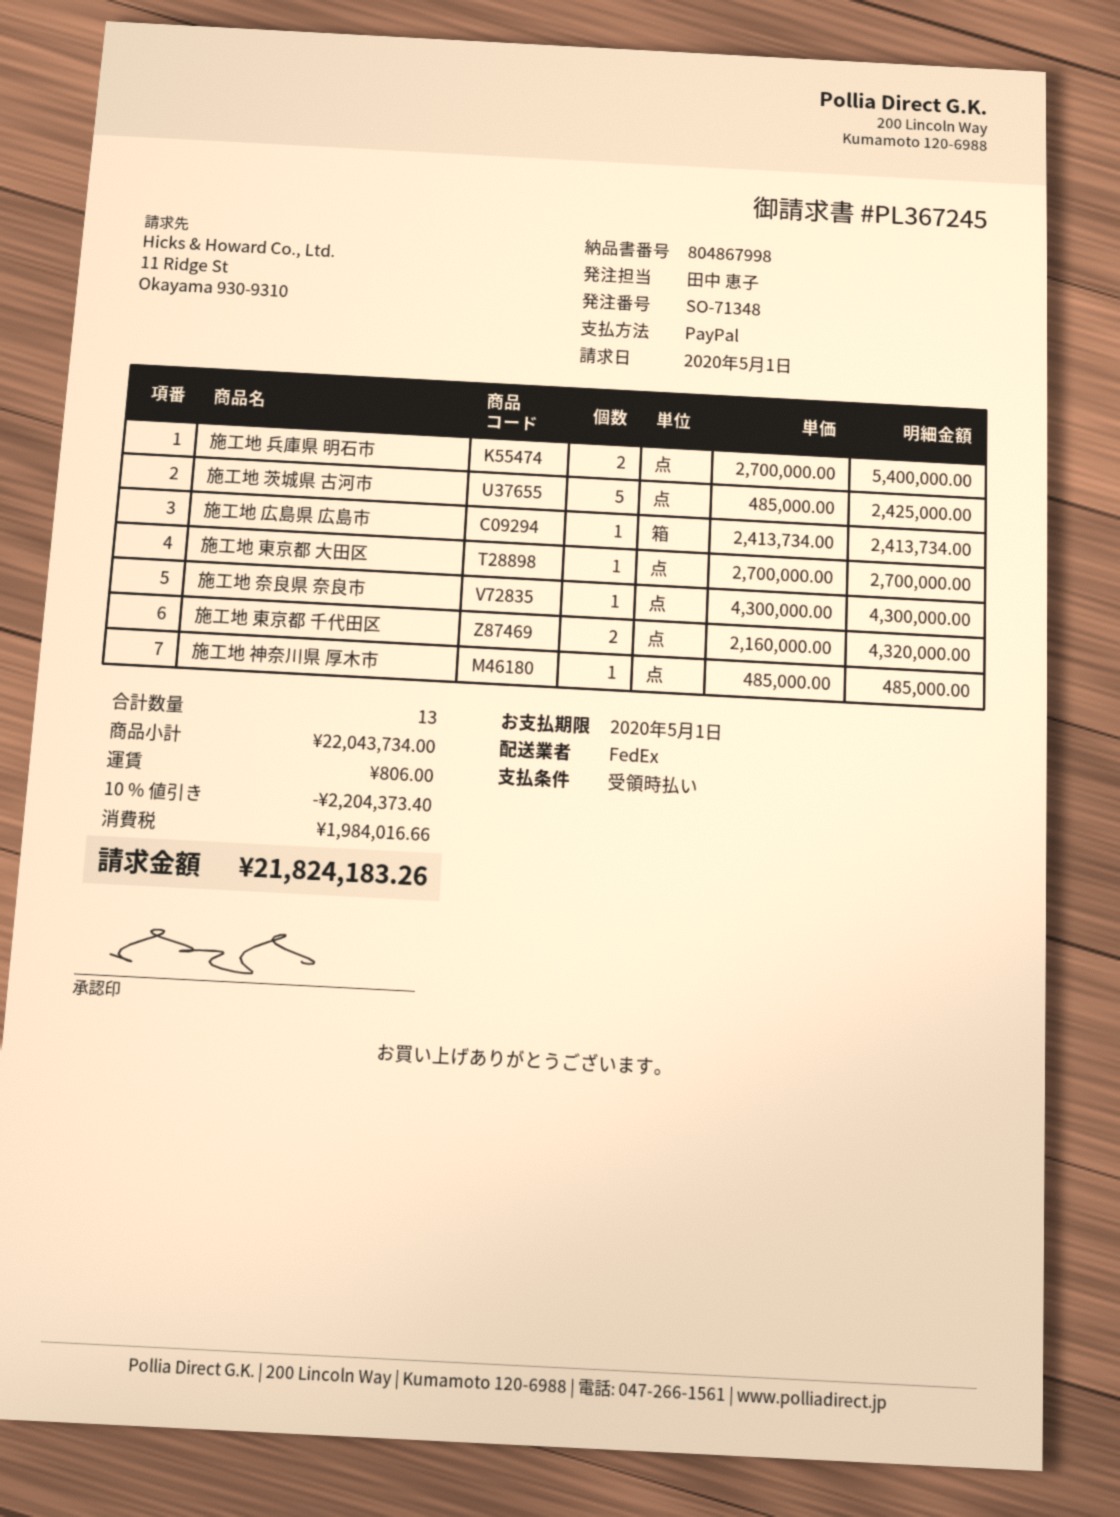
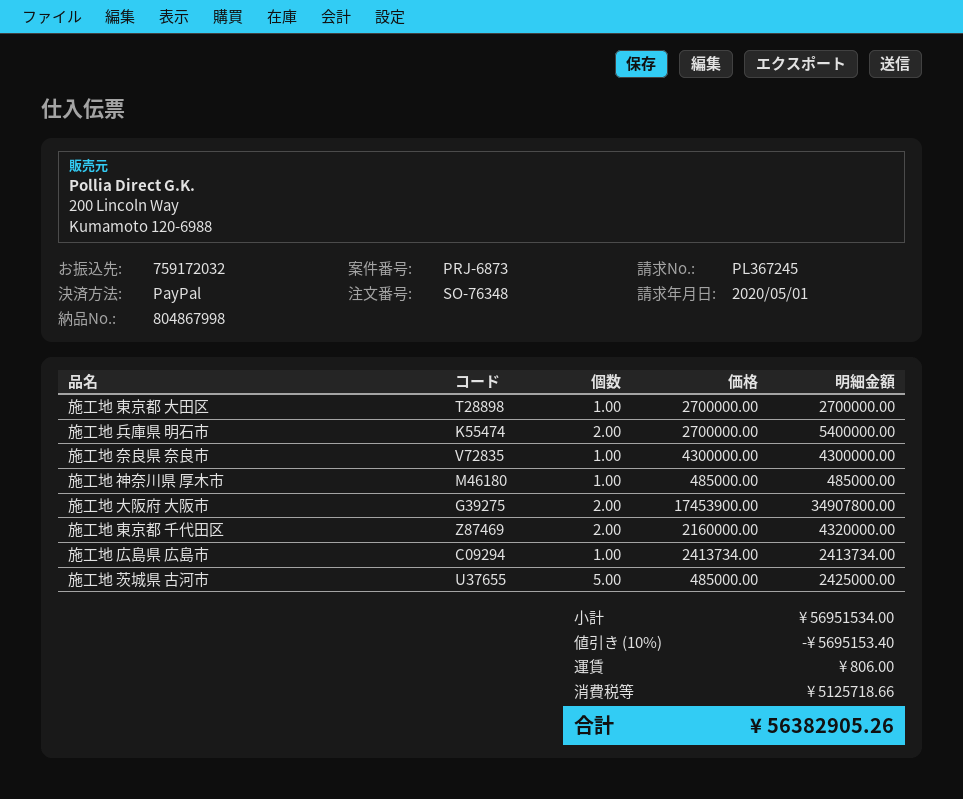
order number: SO-71348 -> SO-76348
施工地 大阪府 大阪市: none -> 2 x 17453900.00 = 34907800.00
subtotal: 22043734.00 -> 56951534.00
discount: 10% = 2204373.40 -> 10% = 5695153.40
tax: 1984016.66 -> 5125718.66
total: 21824183.26 -> 56382905.26

